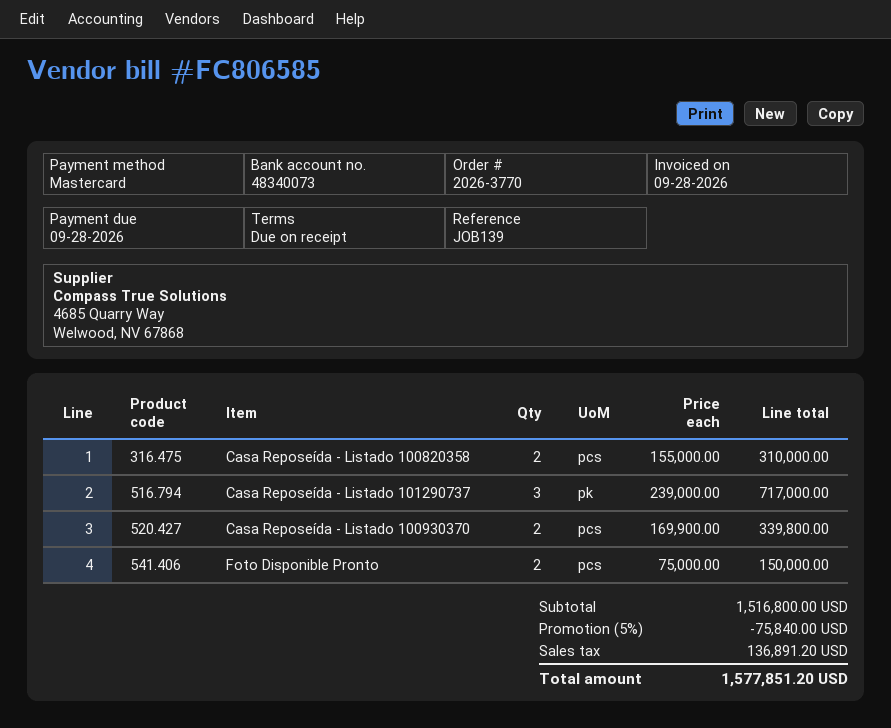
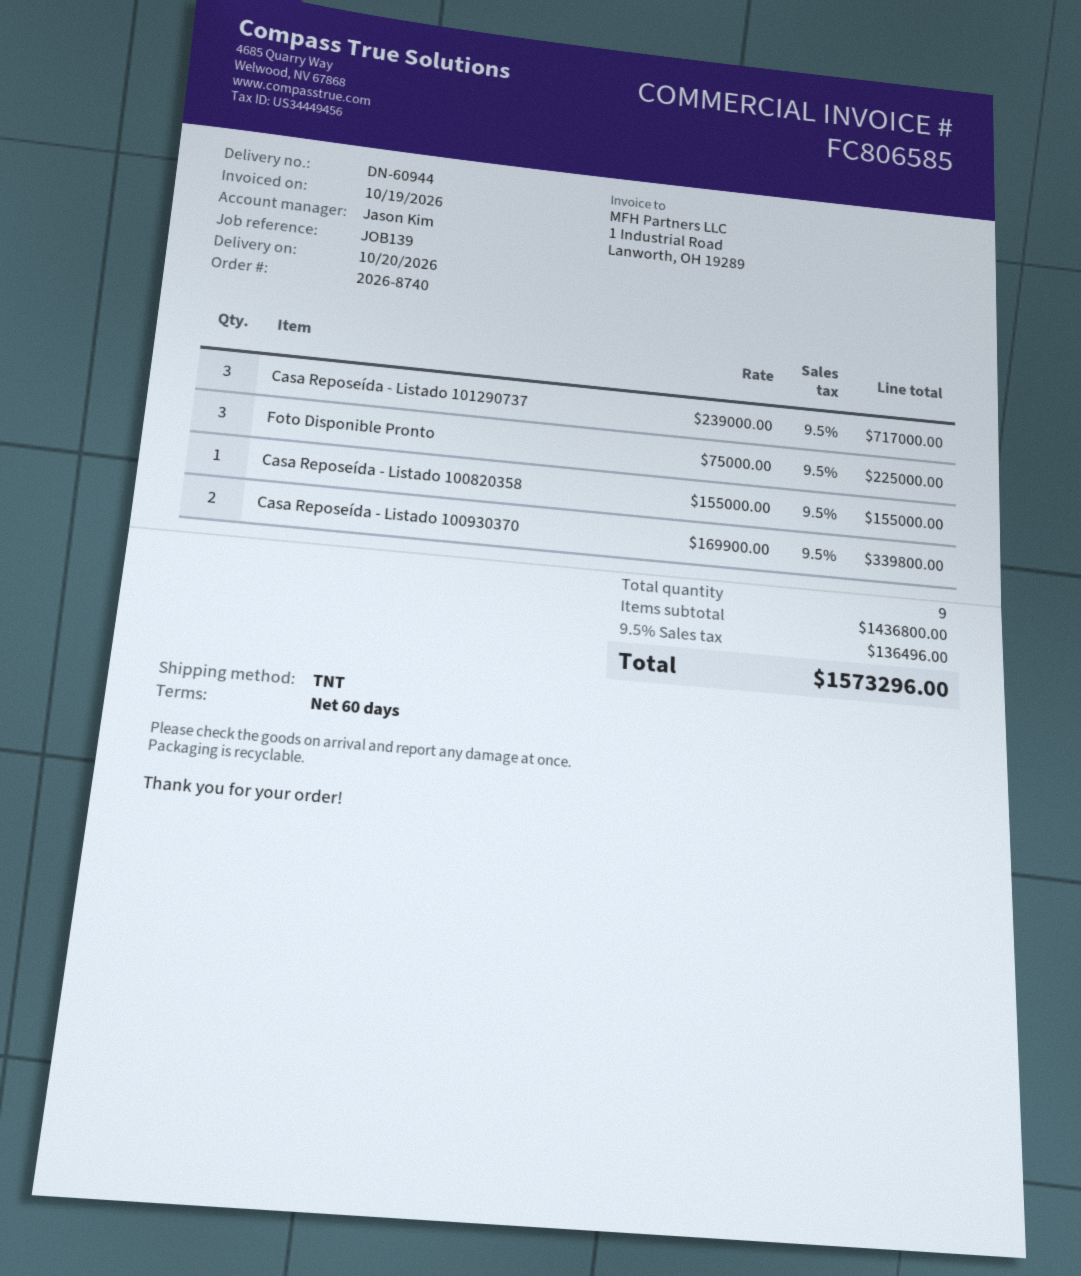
order number: 2026-3770 -> 2026-8740
invoice date: 2026-09-28 -> 2026-10-19
payment terms: on receipt -> 60 days
Casa Reposeída - Listado 100820358: 2 x 155000.00 = 310000.00 -> 1 x 155000.00 = 155000.00
Foto Disponible Pronto: 2 x 75000.00 = 150000.00 -> 3 x 75000.00 = 225000.00
subtotal: 1516800.00 -> 1436800.00
discount: 5% = 75840.00 -> none
tax: 136891.20 -> 136496.00
total: 1577851.20 -> 1573296.00

